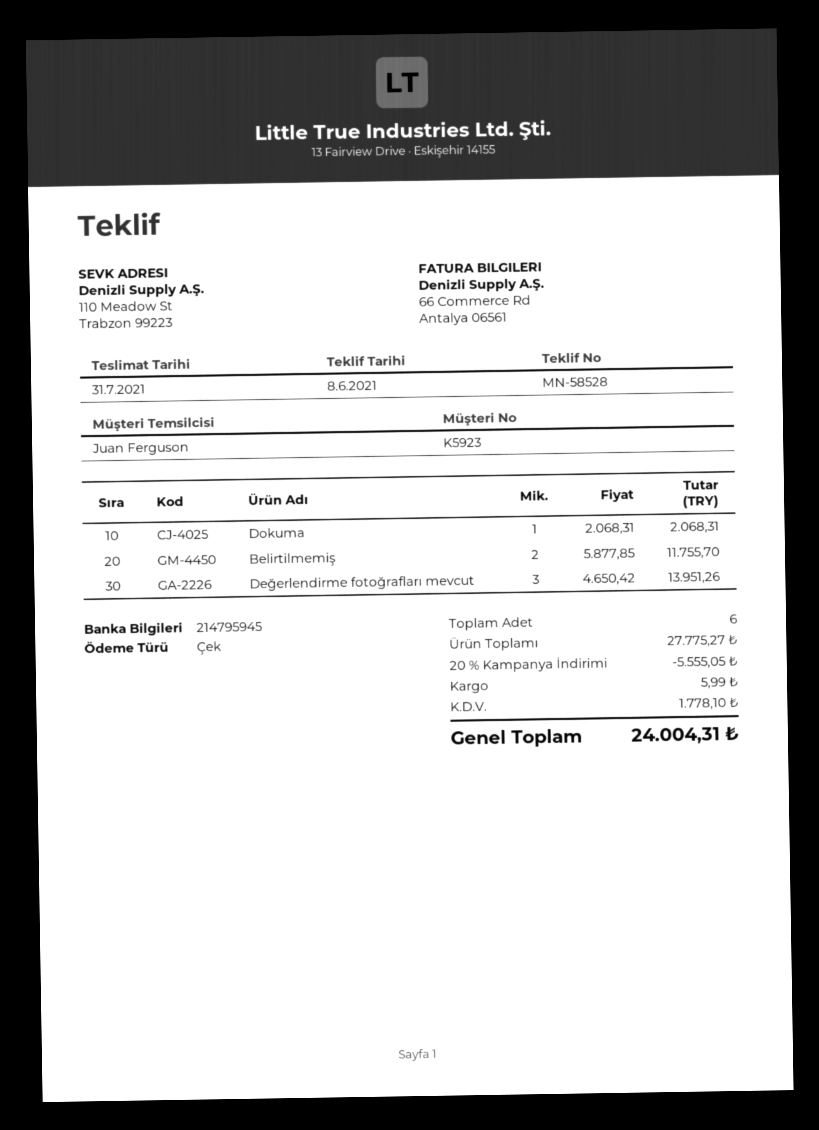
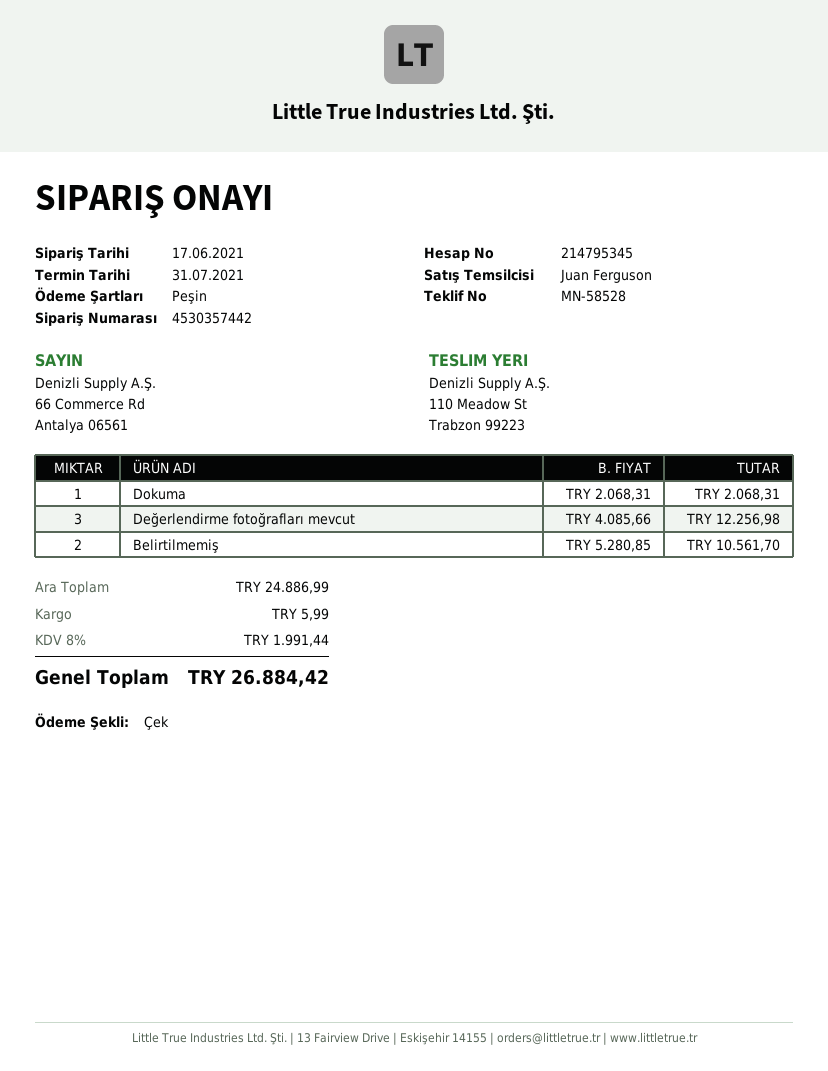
bank account: 214795945 -> 214795345
Belirtilmemiş: 2 x 5877.85 = 11755.70 -> 2 x 5280.85 = 10561.70
Değerlendirme fotoğrafları mevcut: 3 x 4650.42 = 13951.26 -> 3 x 4085.66 = 12256.98
subtotal: 27775.27 -> 24886.99
discount: 20% = 5555.05 -> none
tax: 1778.10 -> 1991.44
total: 24004.31 -> 26884.42

